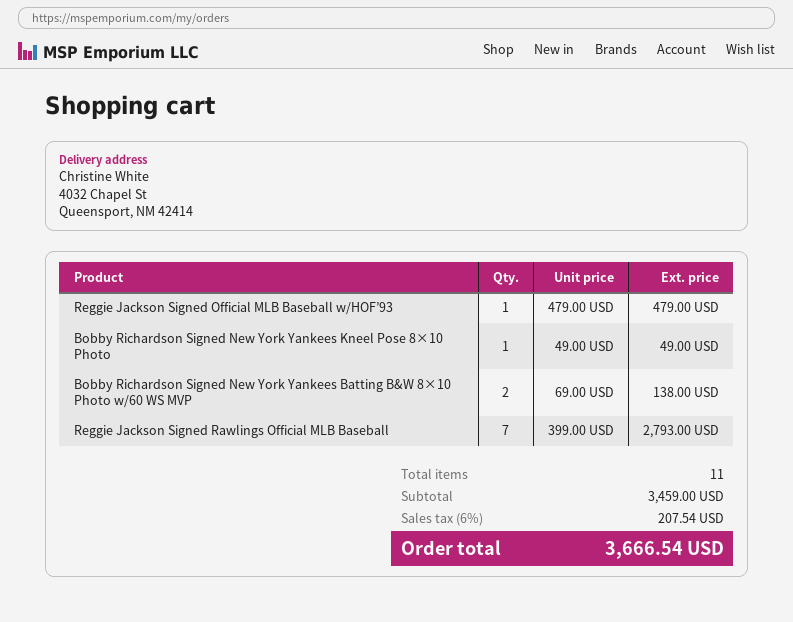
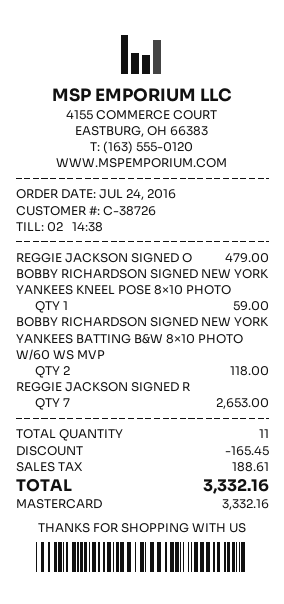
Bobby Richardson Signed New York Yankees Kneel Pose 8×10 Photo: 1 for 49.00 -> 1 for 59.00
Bobby Richardson Signed New York Yankees Batting B&W 8×10 Photo w/60 WS MVP: 2 for 138.00 -> 2 for 118.00
Reggie Jackson Signed Rawlings Official MLB Baseball: 7 for 2793.00 -> 7 for 2653.00
discount: none -> 165.45
tax: 207.54 -> 188.61
total: 3666.54 -> 3332.16

